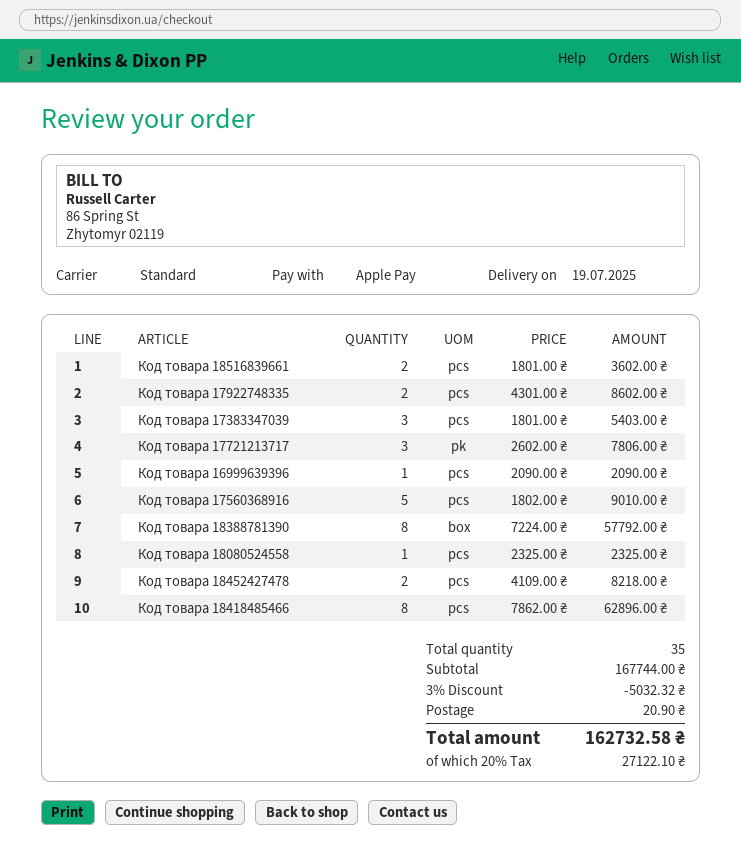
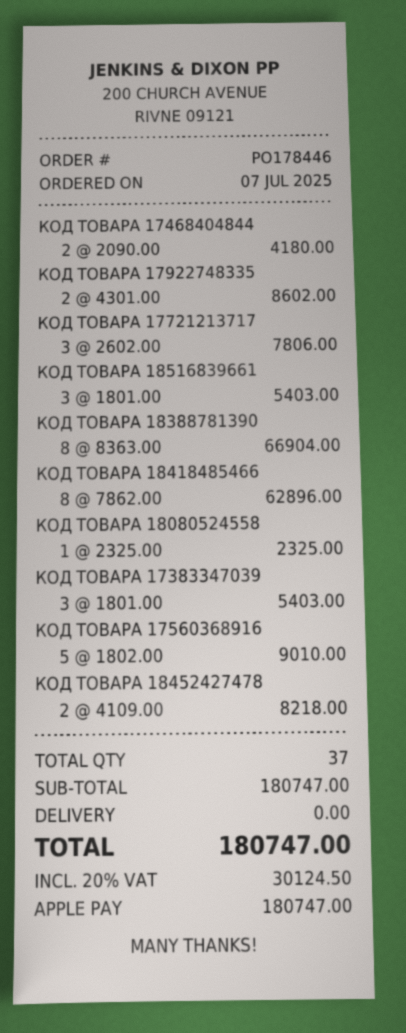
Код товара 18516839661: 2 x 1801.00 = 3602.00 -> 3 x 1801.00 = 5403.00
Код товара 16999639396: 1 x 2090.00 = 2090.00 -> none
Код товара 18388781390: 8 x 7224.00 = 57792.00 -> 8 x 8363.00 = 66904.00
КОД ТОВАРА 17468404844: none -> 2 x 2090.00 = 4180.00
total quantity: 35 -> 37
subtotal: 167744.00 -> 180747.00
discount: 3% = 5032.32 -> none
shipping: 20.90 -> 0.00
tax: 20% = 27122.10 -> 20% = 30124.50
total: 162732.58 -> 180747.00

